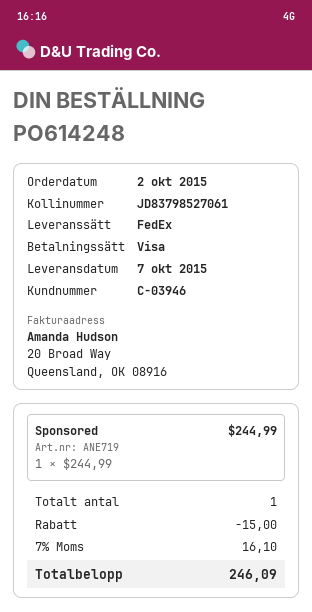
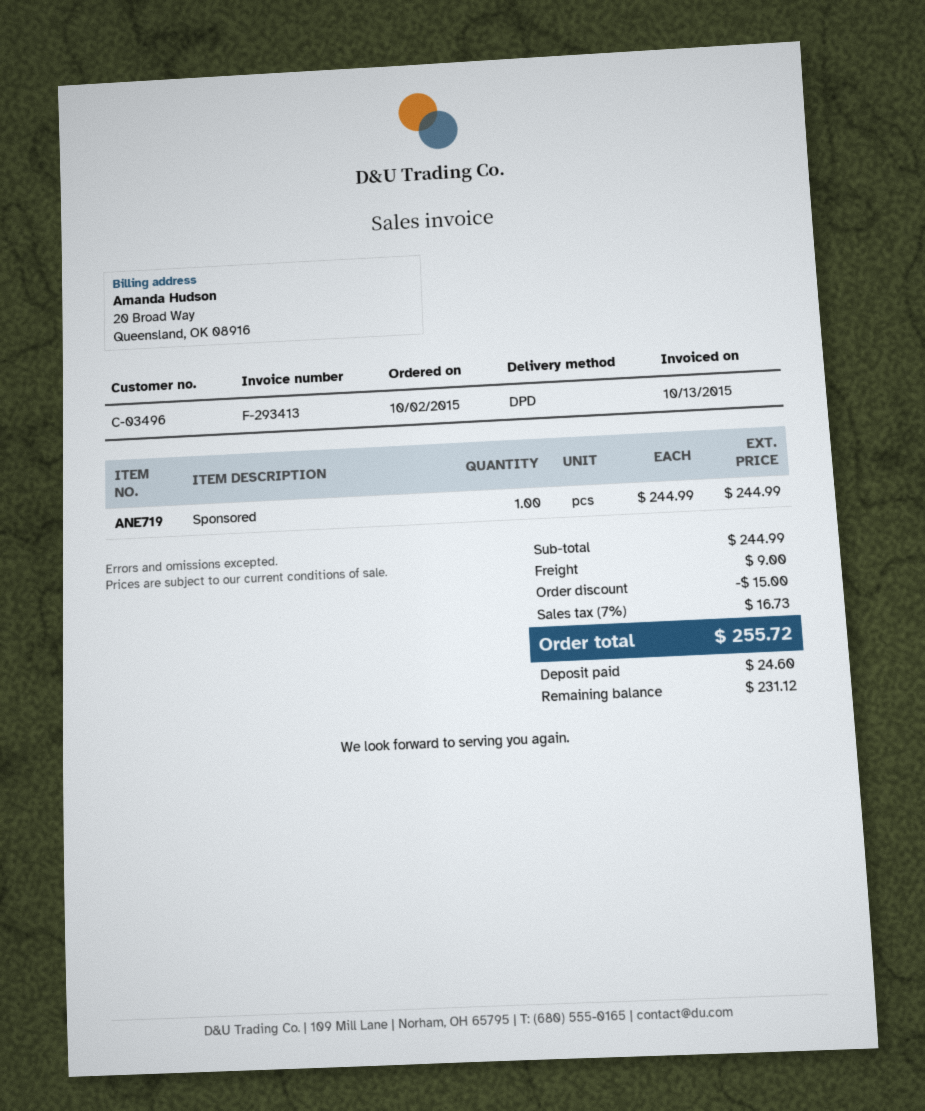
customer number: C-03946 -> C-03496
shipping method: FedEx -> DPD
shipping: none -> 9.00
tax: 7% = 16.10 -> 7% = 16.73
total: 246.09 -> 255.72

